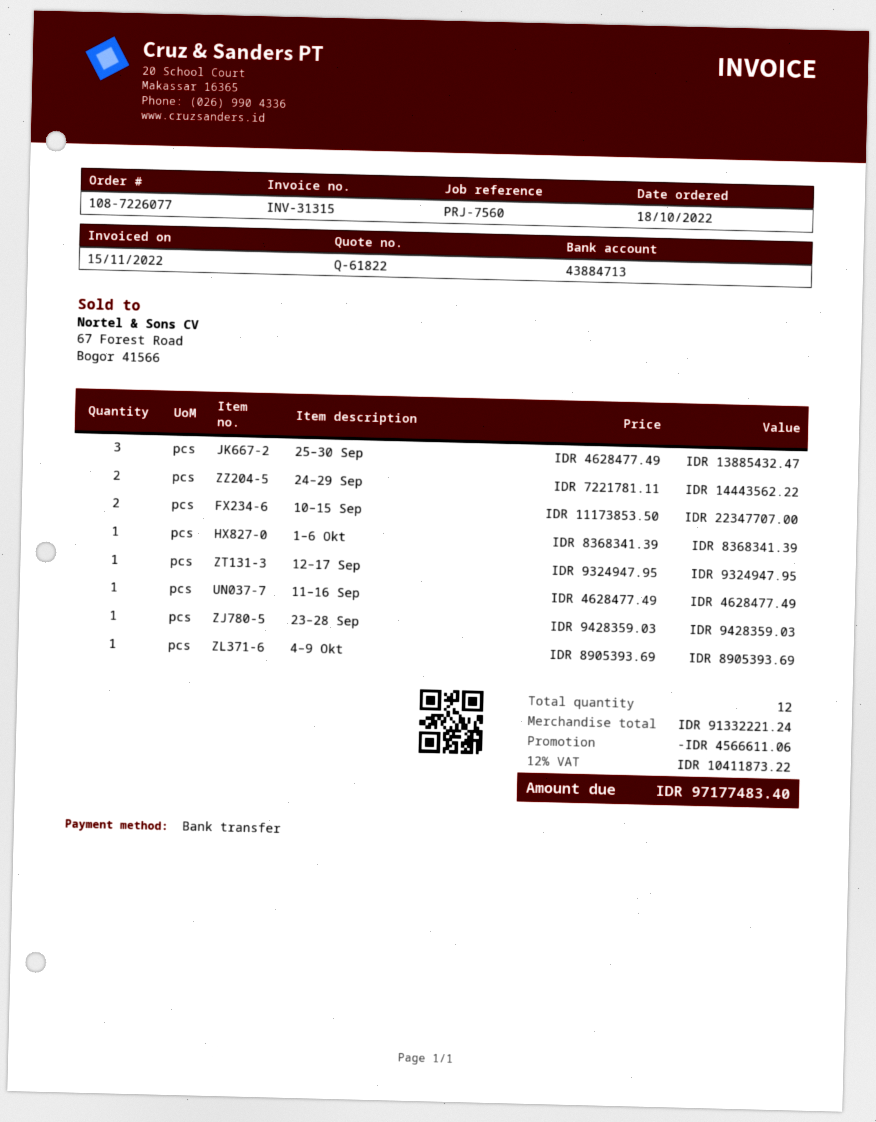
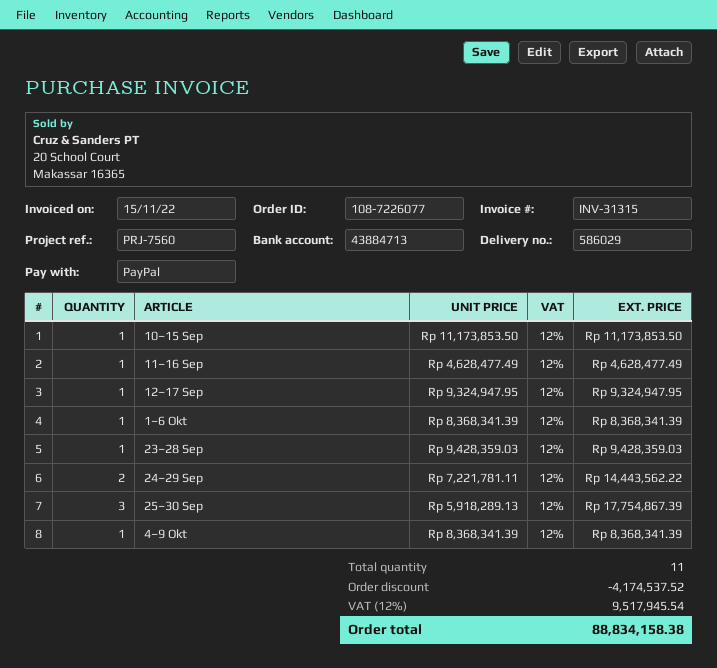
payment method: bank transfer -> PayPal
25–30 Sep: 3 x 4628477.49 = 13885432.47 -> 3 x 5918289.13 = 17754867.39
10–15 Sep: 2 x 11173853.50 = 22347707.00 -> 1 x 11173853.50 = 11173853.50
4–9 Okt: 1 x 8905393.69 = 8905393.69 -> 1 x 8368341.39 = 8368341.39
total quantity: 12 -> 11
discount: 4566611.06 -> 4174537.52
tax: 12% = 10411873.22 -> 12% = 9517945.54
total: 97177483.40 -> 88834158.38

